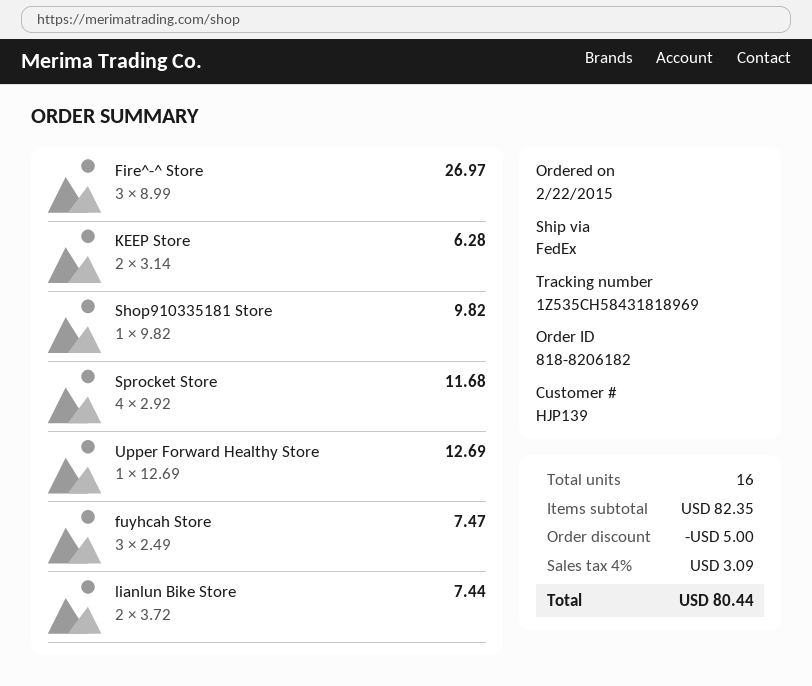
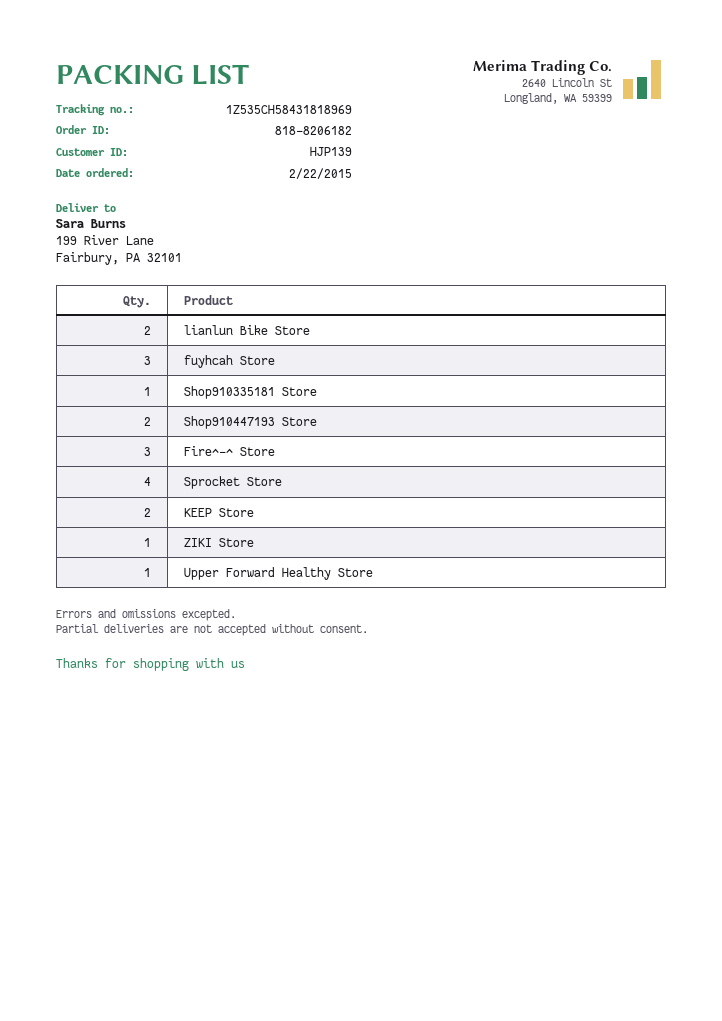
Shop910447193 Store: none -> 2
ZIKI Store: none -> 1

